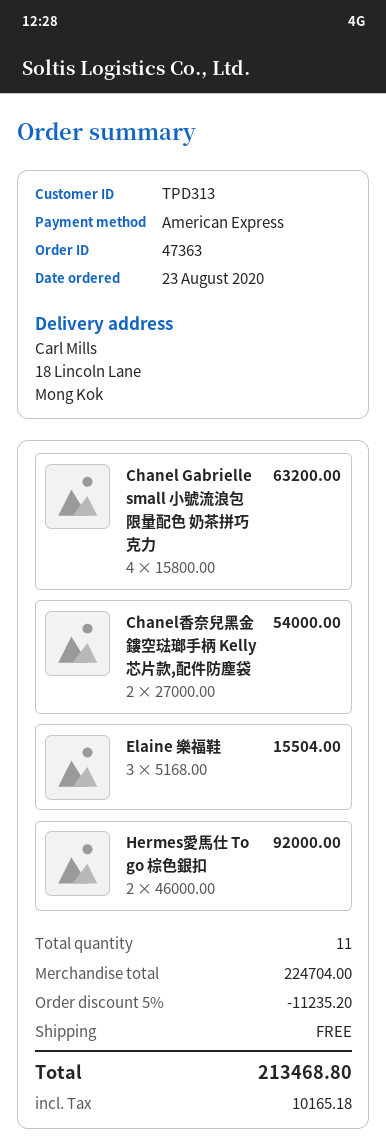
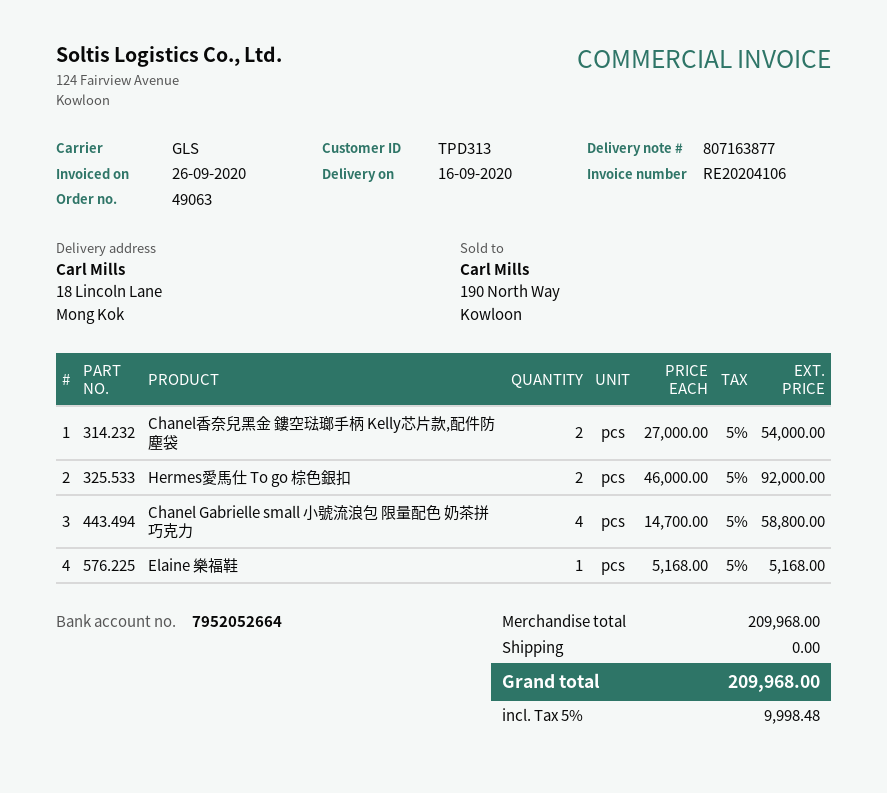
order number: 47363 -> 49063
Chanel Gabrielle small 小號流浪包 限量配色 奶茶拼巧克力: 4 x 15800.00 = 63200.00 -> 4 x 14700.00 = 58800.00
Elaine 樂福鞋: 3 x 5168.00 = 15504.00 -> 1 x 5168.00 = 5168.00
subtotal: 224704.00 -> 209968.00
discount: 5% = 11235.20 -> none
tax: 10165.18 -> 9998.48
total: 213468.80 -> 209968.00

